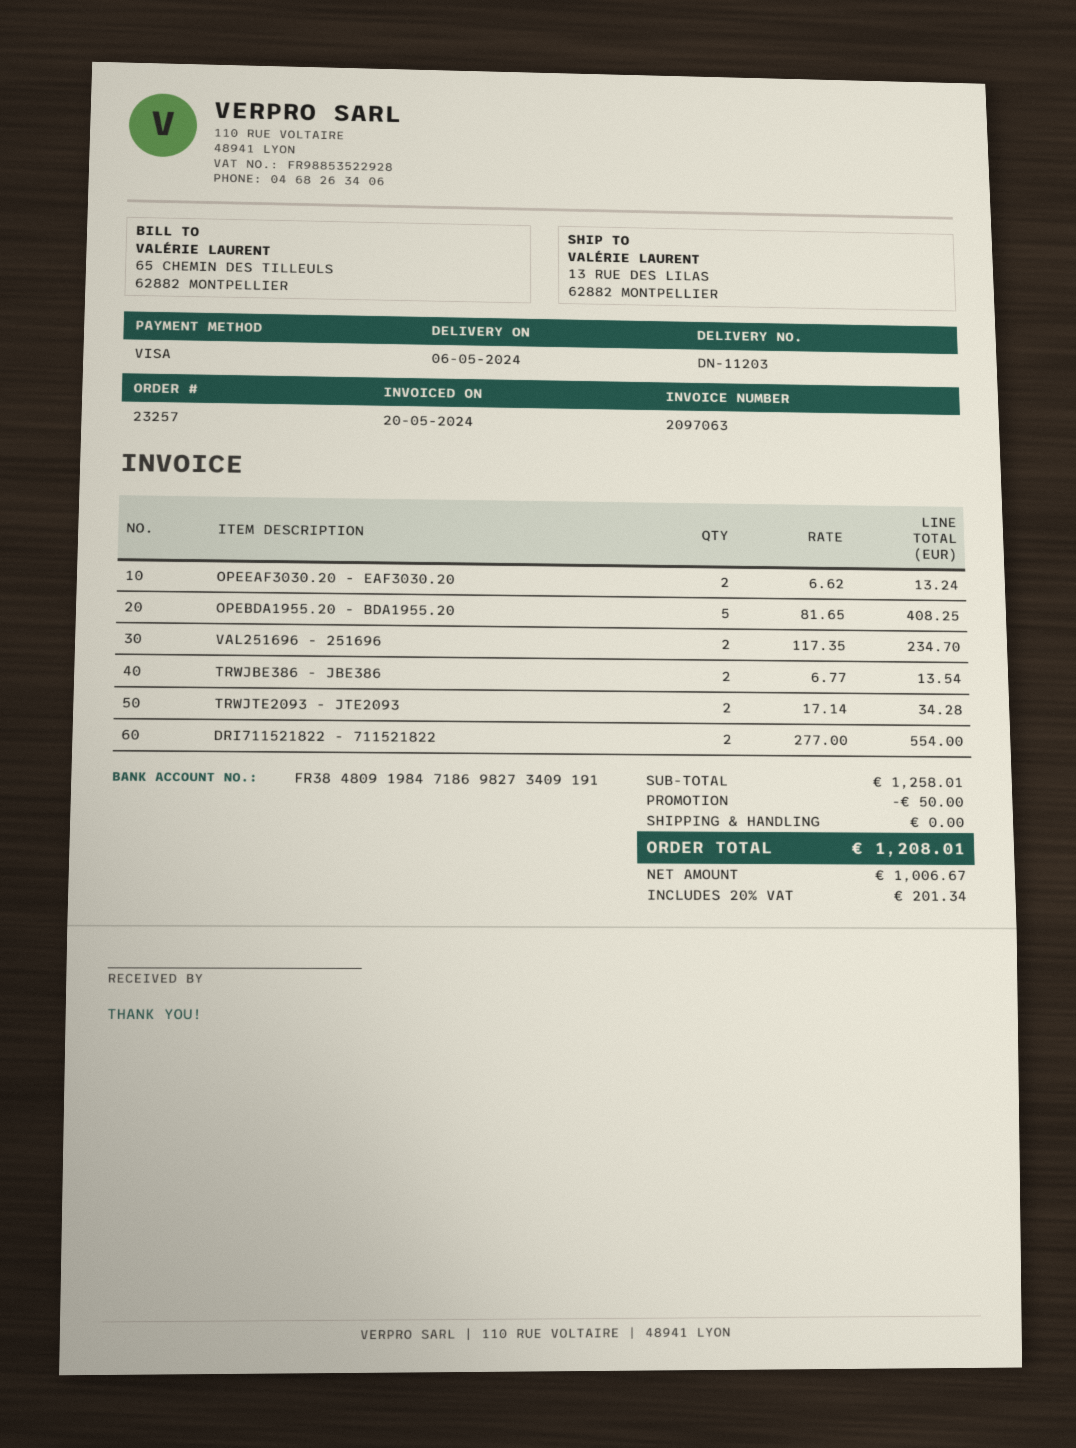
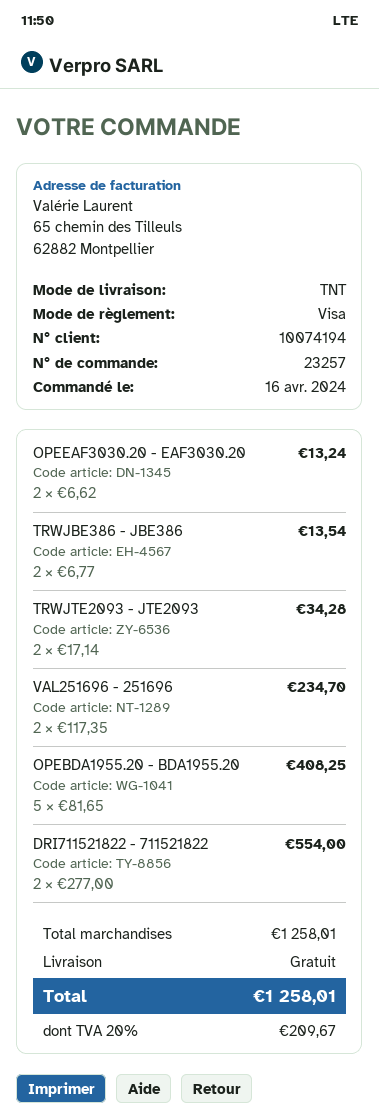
discount: 50.00 -> none
tax: 20% = 201.34 -> 20% = 209.67
total: 1208.01 -> 1258.01

